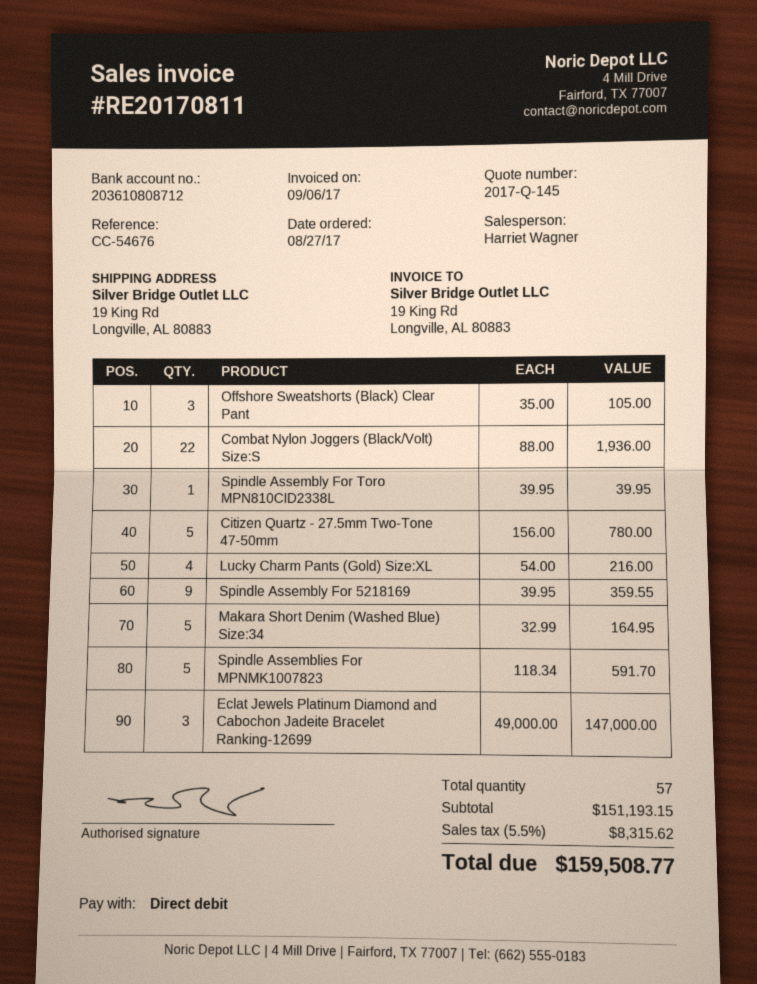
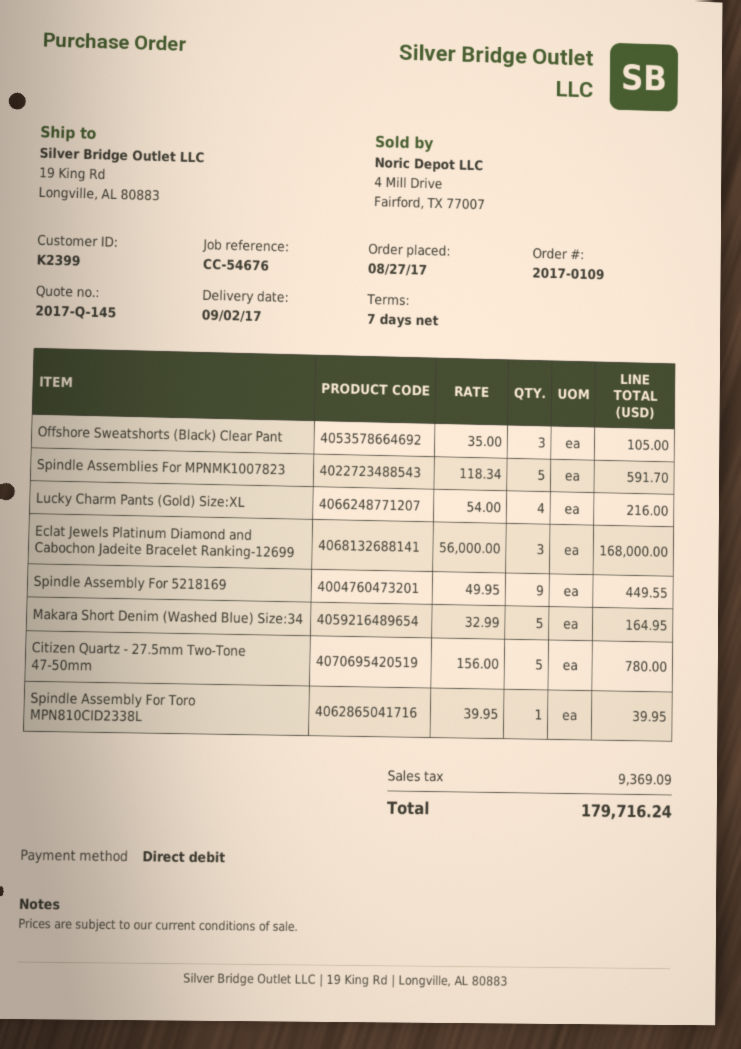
Combat Nylon Joggers (Black/Volt) Size:S: 22 x 88.00 = 1936.00 -> none
Spindle Assembly For 5218169: 9 x 39.95 = 359.55 -> 9 x 49.95 = 449.55
Eclat Jewels Platinum Diamond and Cabochon Jadeite Bracelet Ranking-12699: 3 x 49000.00 = 147000.00 -> 3 x 56000.00 = 168000.00
tax: 8315.62 -> 9369.09
total: 159508.77 -> 179716.24

